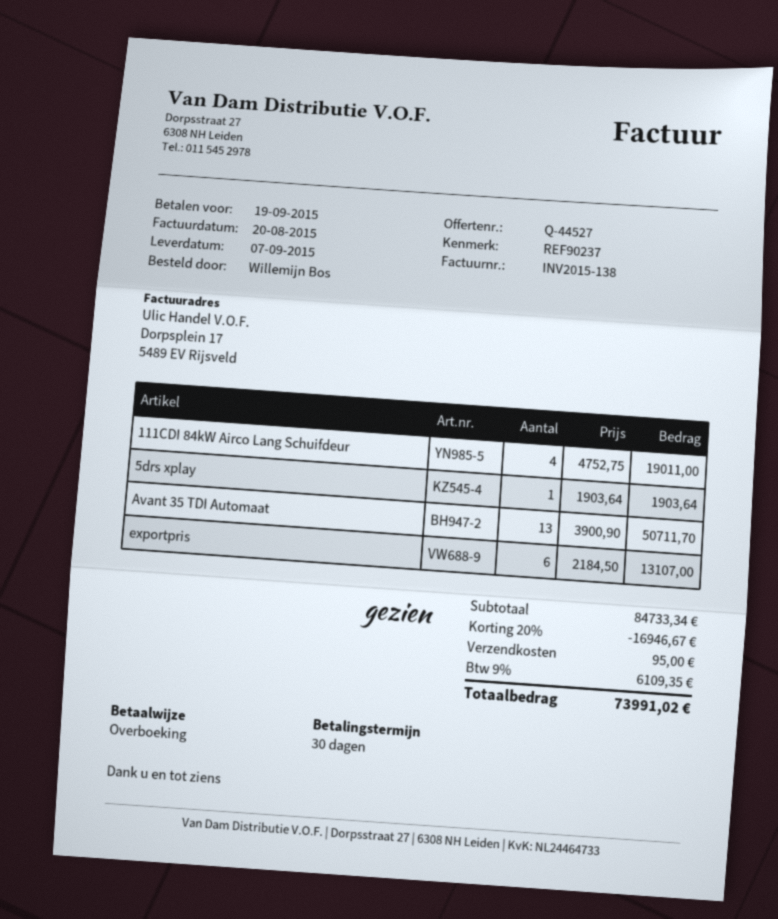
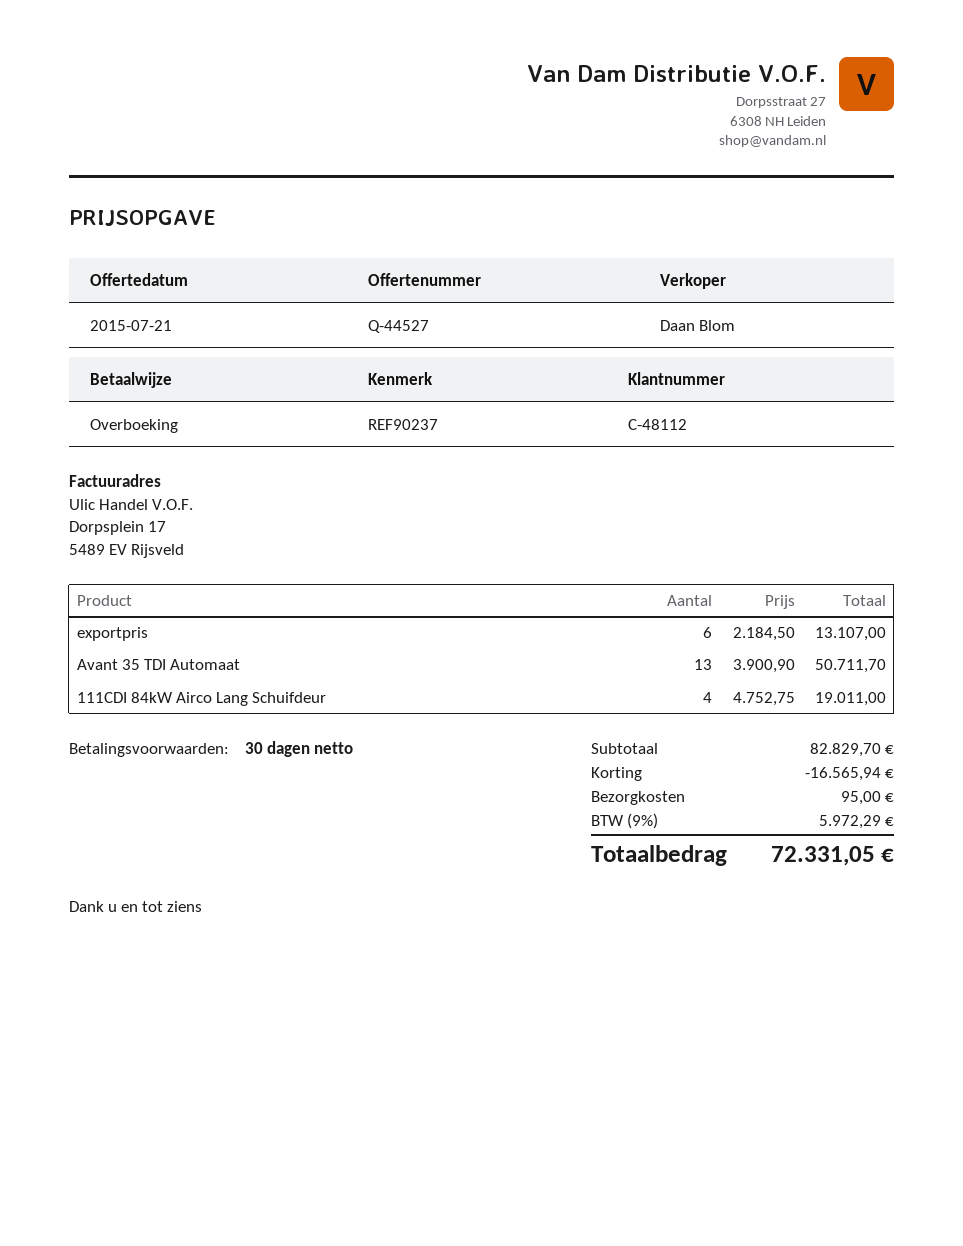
5drs xplay: 1 x 1903.64 = 1903.64 -> none
subtotal: 84733.34 -> 82829.70
discount: 16946.67 -> 16565.94
tax: 9% = 6109.35 -> 9% = 5972.29
total: 73991.02 -> 72331.05

